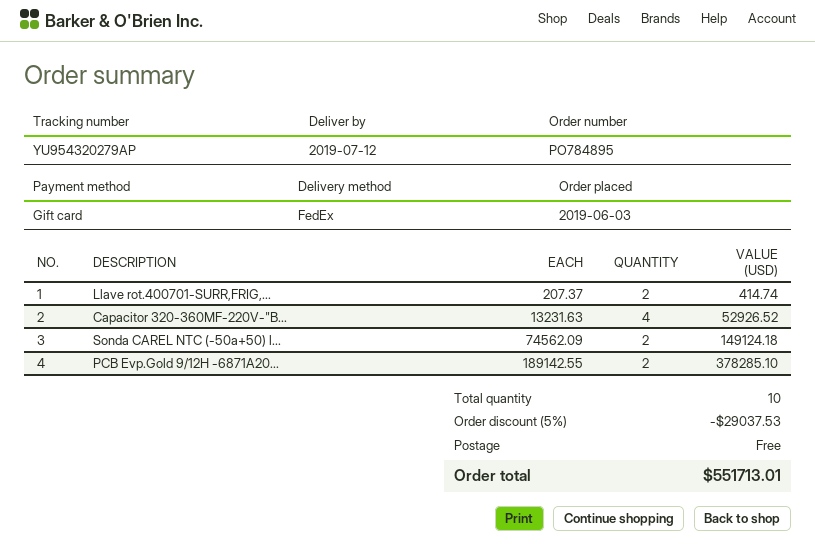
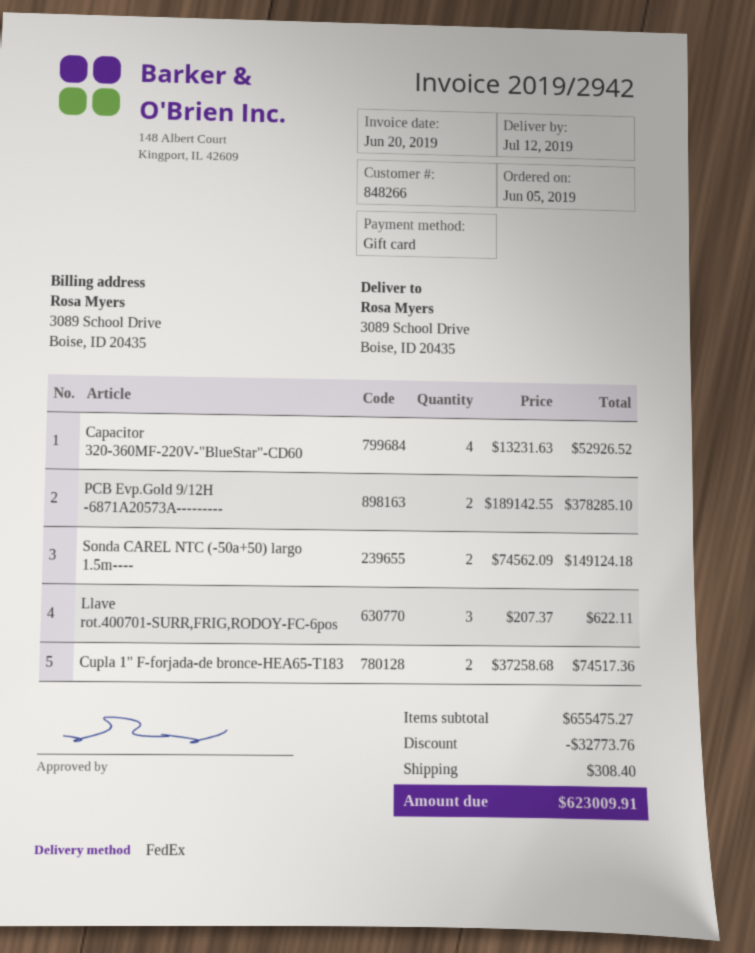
order date: 2019-06-03 -> 2019-06-05
Llave rot.400701-SURR,FRIG,...: 2 x 207.37 = 414.74 -> 3 x 207.37 = 622.11
Cupla 1" F-forjada-de bronce-HEA65-T183: none -> 2 x 37258.68 = 74517.36
discount: 29037.53 -> 32773.76
shipping: 0.00 -> 308.40
total: 551713.01 -> 623009.91

